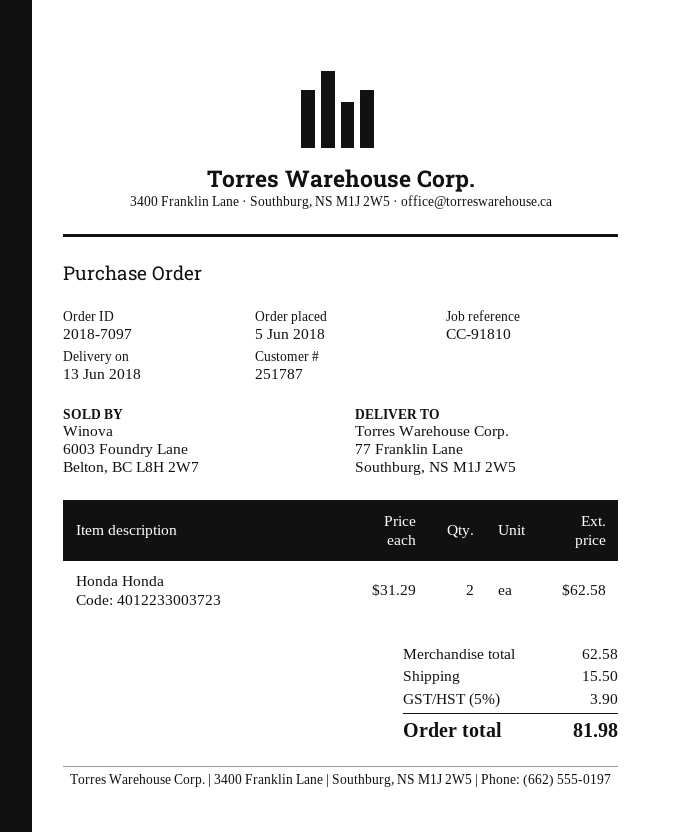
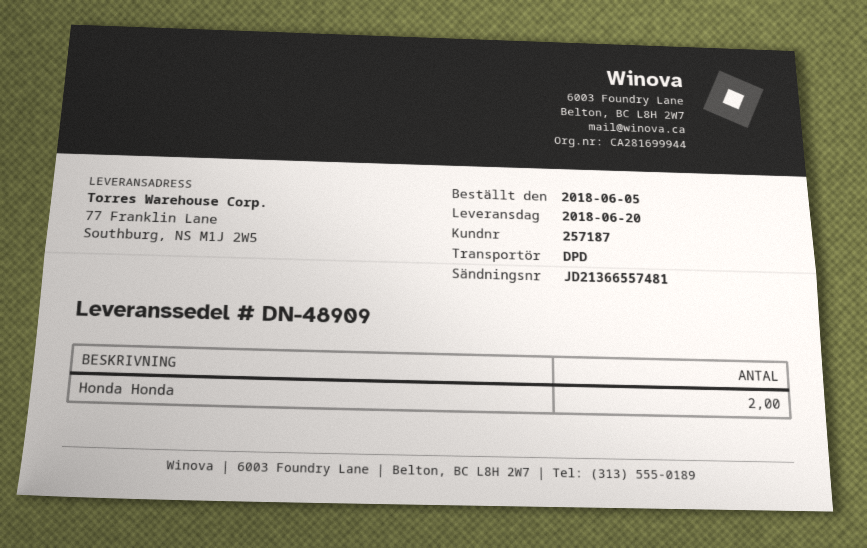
delivery date: 2018-06-13 -> 2018-06-20
customer number: 251787 -> 257187

